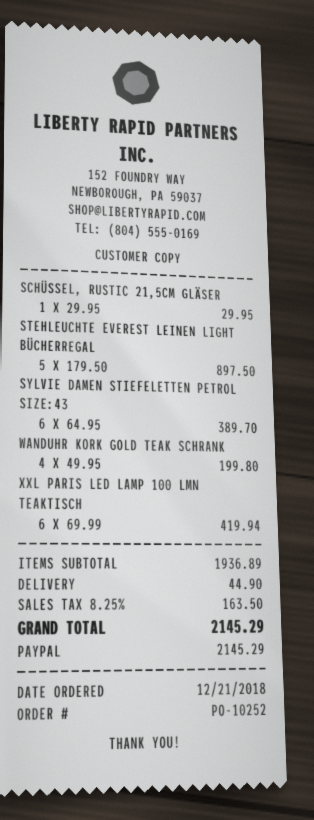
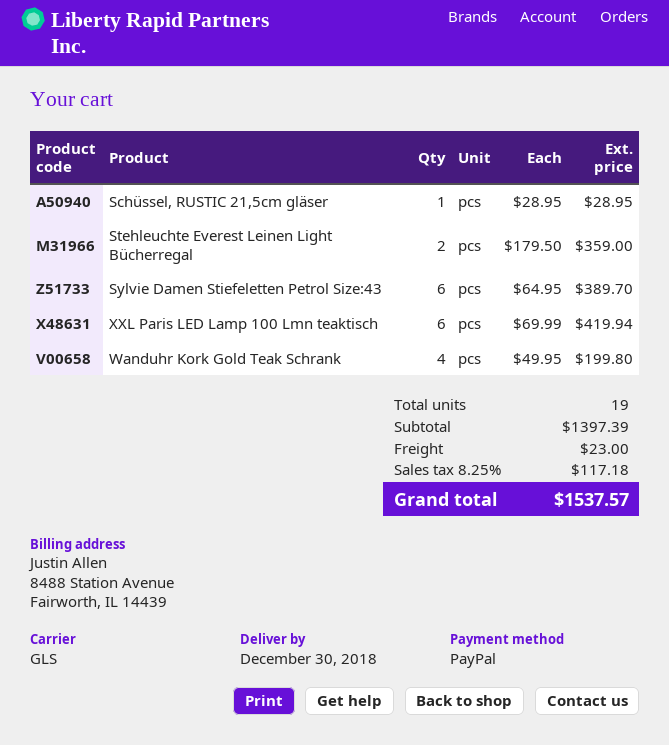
SCHÜSSEL, RUSTIC 21,5CM GLÄSER: 1 x 29.95 = 29.95 -> 1 x 28.95 = 28.95
STEHLEUCHTE EVEREST LEINEN LIGHT BÜCHERREGAL: 5 x 179.50 = 897.50 -> 2 x 179.50 = 359.00
subtotal: 1936.89 -> 1397.39
shipping: 44.90 -> 23.00
tax: 8.25% = 163.50 -> 8.25% = 117.18
total: 2145.29 -> 1537.57

